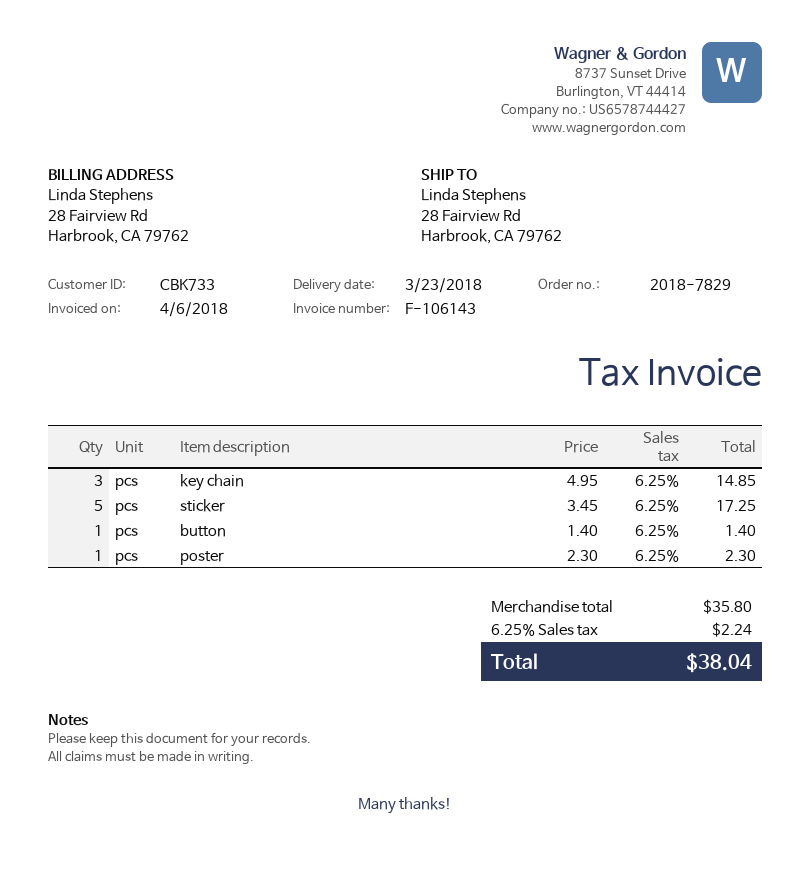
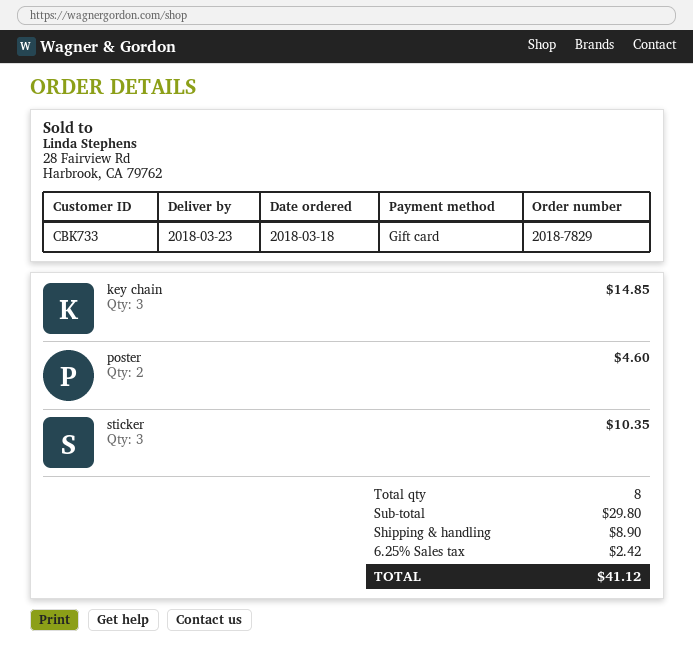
sticker: 5 for 17.25 -> 3 for 10.35
button: 1 for 1.40 -> none
poster: 1 for 2.30 -> 2 for 4.60
subtotal: 35.80 -> 29.80
shipping: none -> 8.90
tax: 6.25% = 2.24 -> 6.25% = 2.42
total: 38.04 -> 41.12

